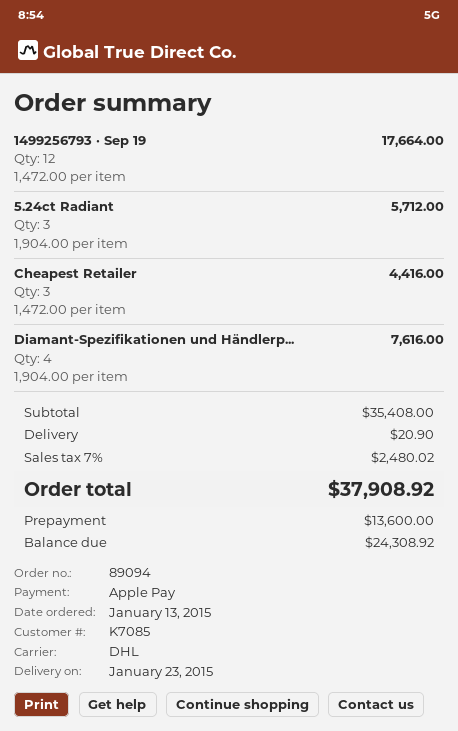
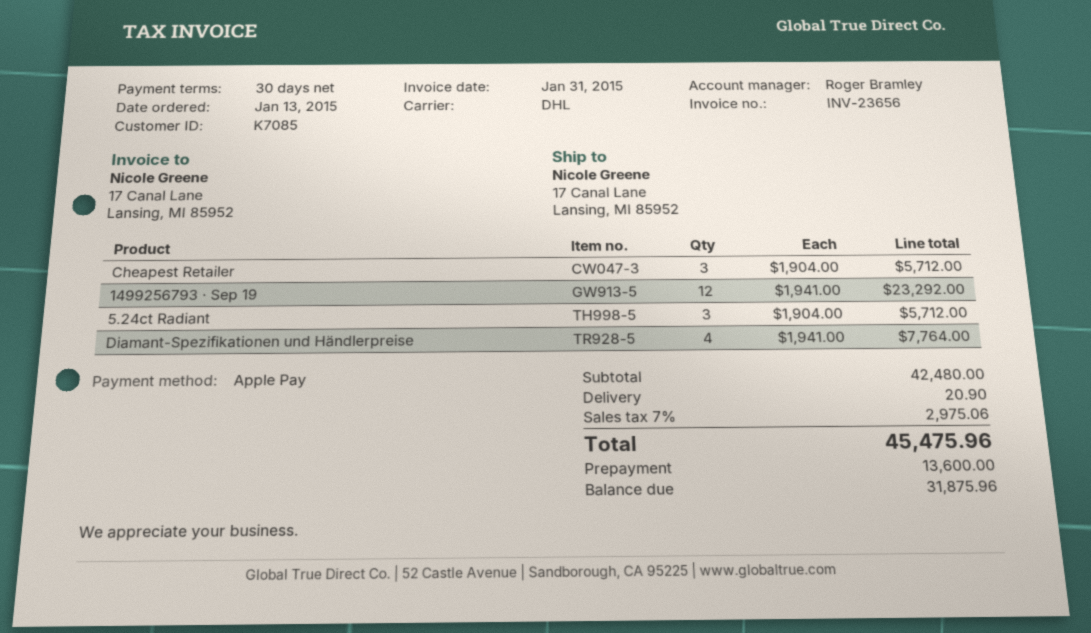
1499256793 · Sep 19: 12 x 1472.00 = 17664.00 -> 12 x 1941.00 = 23292.00
Cheapest Retailer: 3 x 1472.00 = 4416.00 -> 3 x 1904.00 = 5712.00
Diamant-Spezifikationen und Händlerp...: 4 x 1904.00 = 7616.00 -> 4 x 1941.00 = 7764.00
subtotal: 35408.00 -> 42480.00
tax: 7% = 2480.02 -> 7% = 2975.06
total: 37908.92 -> 45475.96
balance: 24308.92 -> 31875.96

